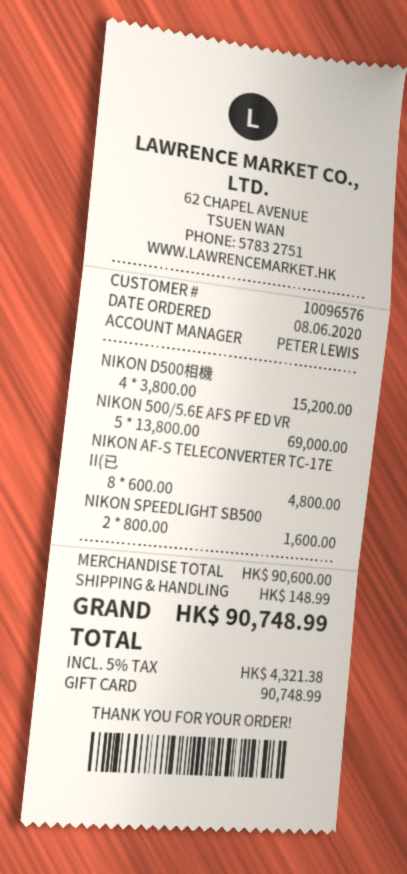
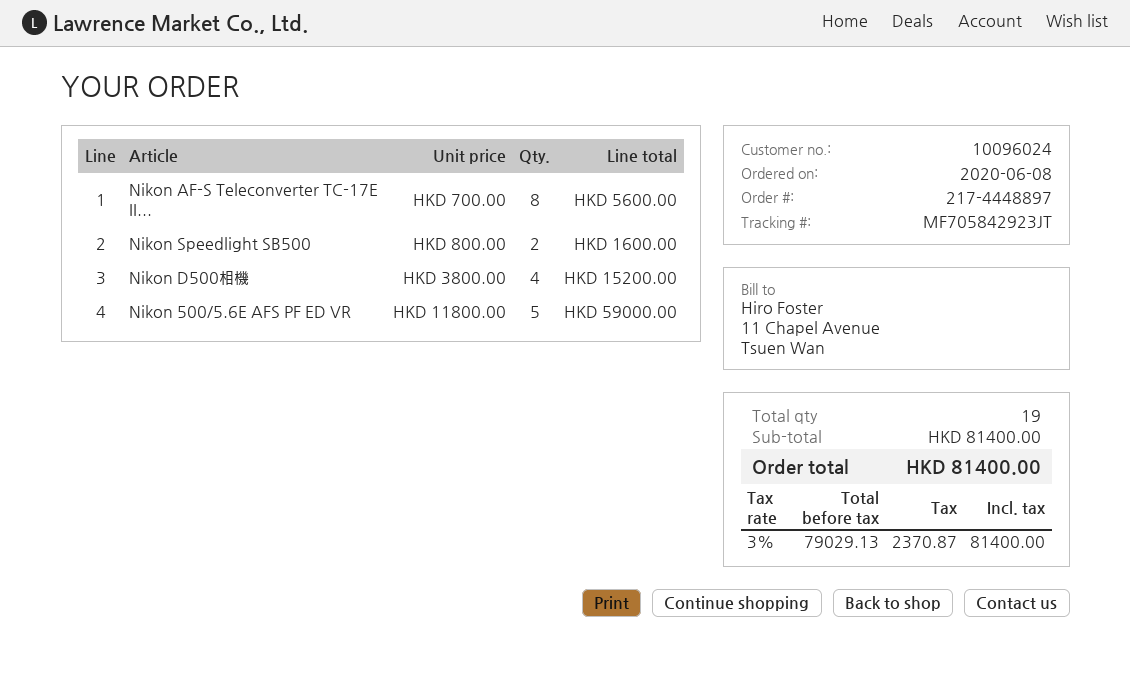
customer number: 10096576 -> 10096024
NIKON 500/5.6E AFS PF ED VR: 5 x 13800.00 = 69000.00 -> 5 x 11800.00 = 59000.00
NIKON AF-S TELECONVERTER TC-17E II(已: 8 x 600.00 = 4800.00 -> 8 x 700.00 = 5600.00
subtotal: 90600.00 -> 81400.00
shipping: 148.99 -> none
tax: 5% = 4321.38 -> 3% = 2370.87
total: 90748.99 -> 81400.00

